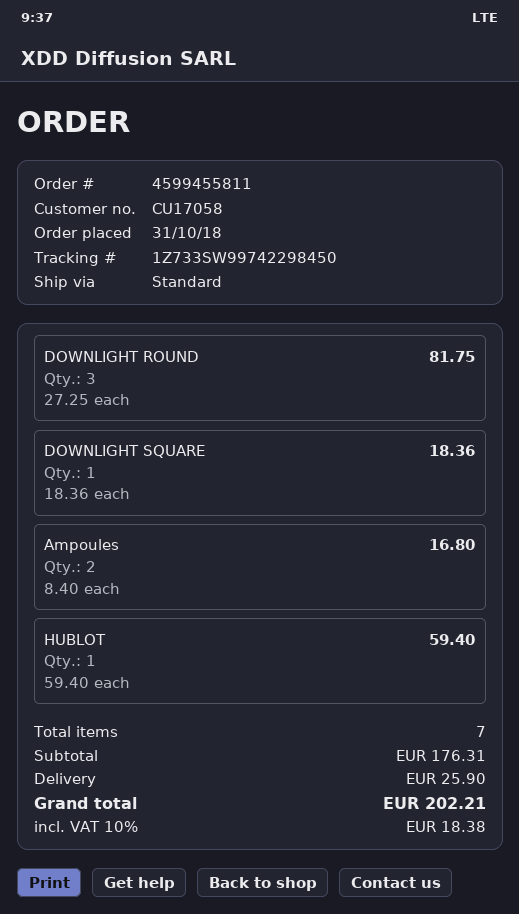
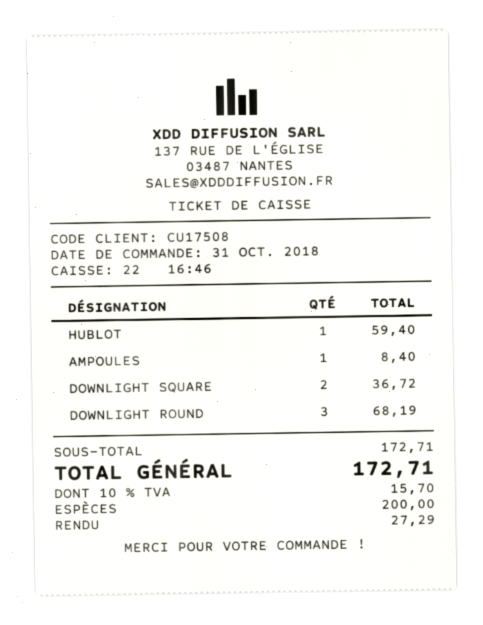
customer number: CU17058 -> CU17508
DOWNLIGHT ROUND: 3 for 81.75 -> 3 for 68.19
DOWNLIGHT SQUARE: 1 for 18.36 -> 2 for 36.72
Ampoules: 2 for 16.80 -> 1 for 8.40
subtotal: 176.31 -> 172.71
shipping: 25.90 -> none
tax: 10% = 18.38 -> 10% = 15.70
total: 202.21 -> 172.71

